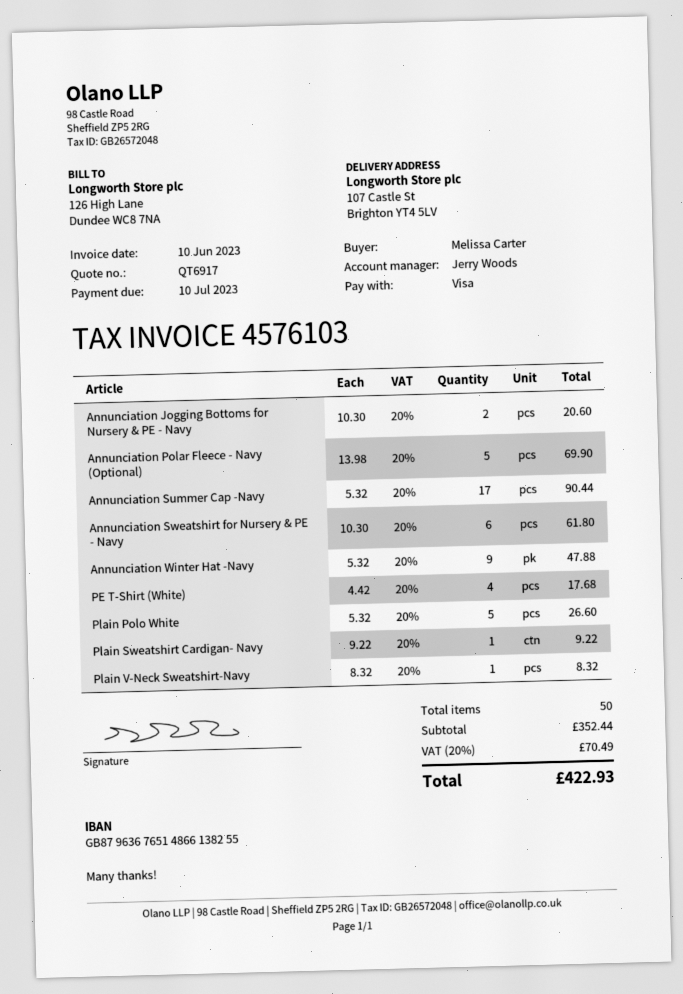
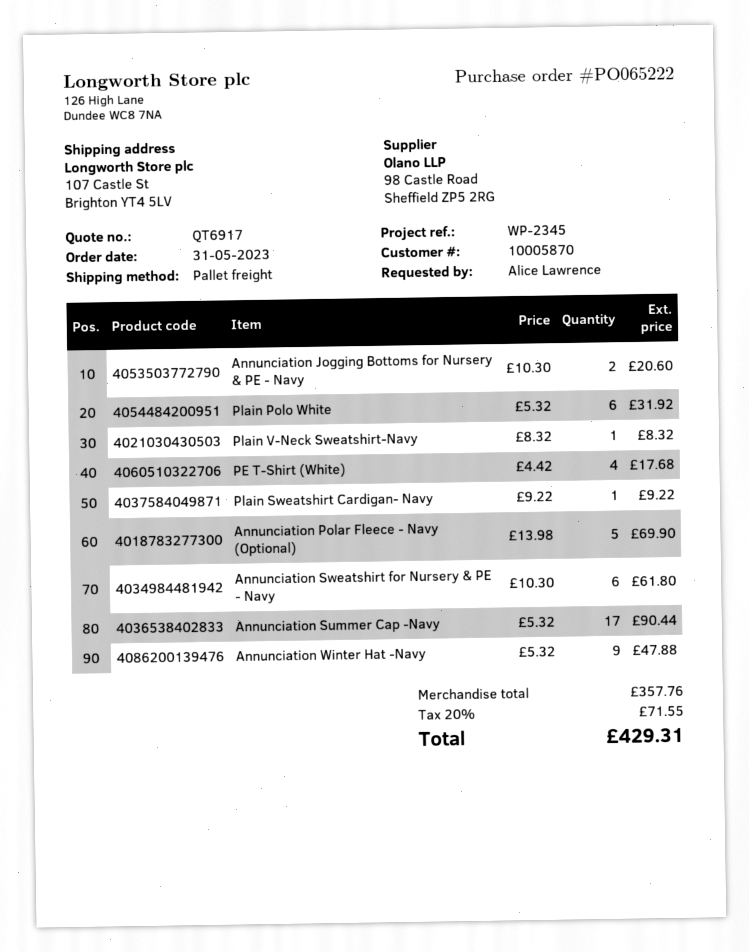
ordered by: Melissa Carter -> Alice Lawrence
Plain Polo White: 5 x 5.32 = 26.60 -> 6 x 5.32 = 31.92
subtotal: 352.44 -> 357.76
tax: 20% = 70.49 -> 20% = 71.55
total: 422.93 -> 429.31

